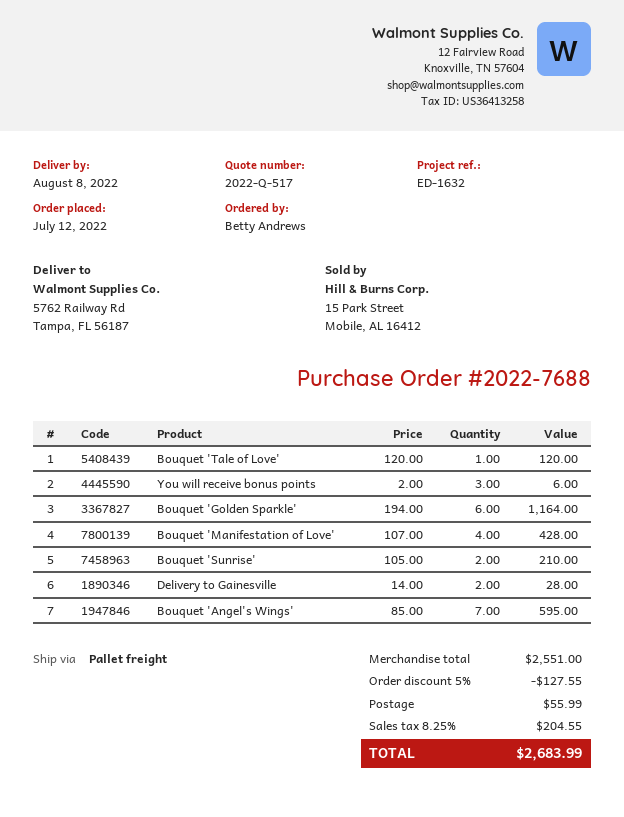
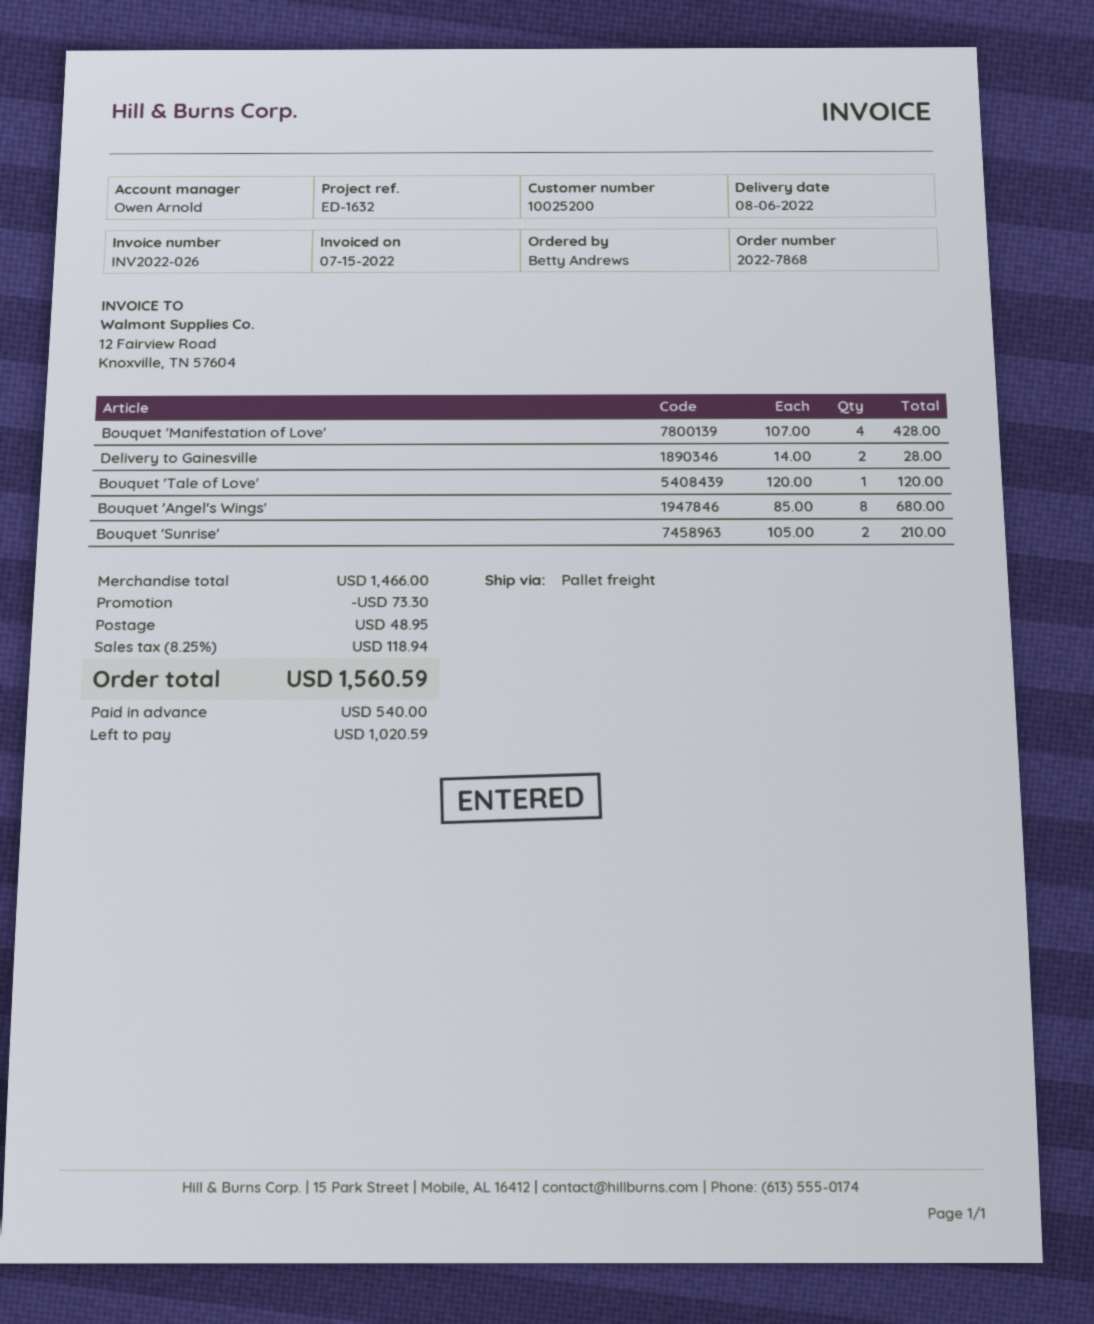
order number: 2022-7688 -> 2022-7868
delivery date: 2022-08-08 -> 2022-08-06
You will receive bonus points: 3 x 2.00 = 6.00 -> none
Bouquet 'Golden Sparkle': 6 x 194.00 = 1164.00 -> none
Bouquet 'Angel's Wings': 7 x 85.00 = 595.00 -> 8 x 85.00 = 680.00
subtotal: 2551.00 -> 1466.00
discount: 127.55 -> 73.30
shipping: 55.99 -> 48.95
tax: 8.25% = 204.55 -> 8.25% = 118.94
total: 2683.99 -> 1560.59

